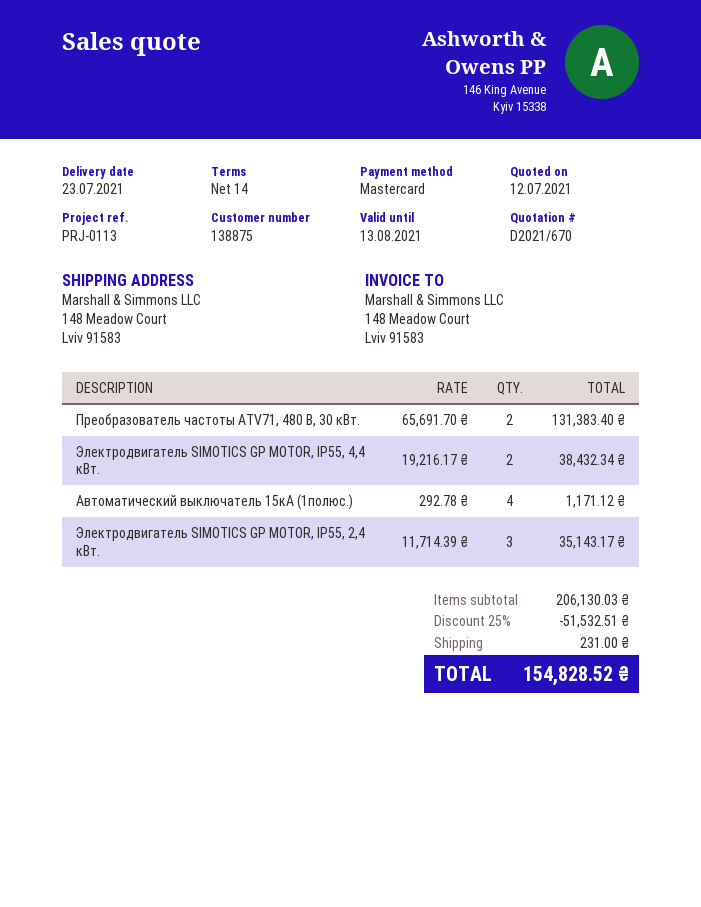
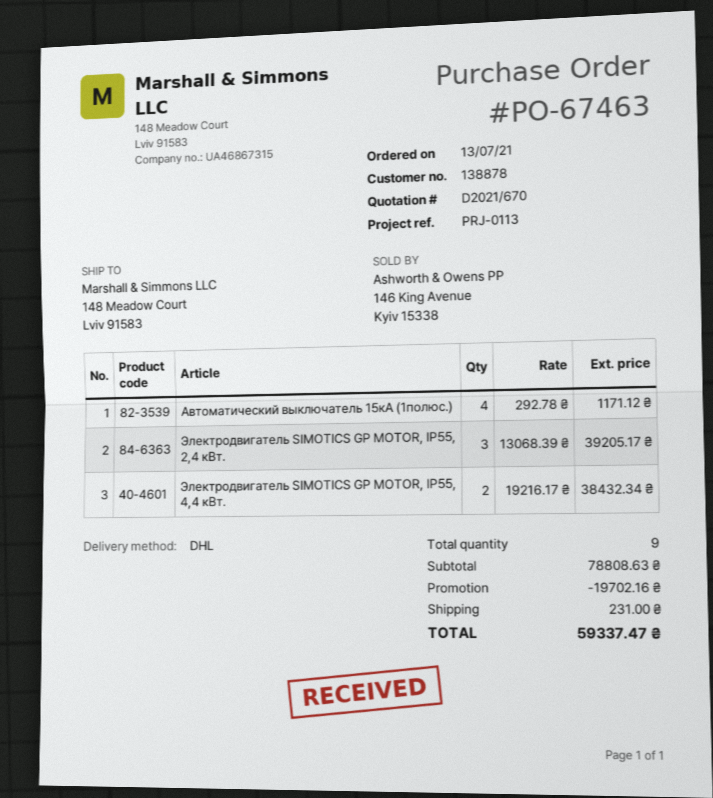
customer number: 138875 -> 138878
Преобразователь частоты ATV71, 480 В, 30 кВт.: 2 x 65691.70 = 131383.40 -> none
Электродвигатель SIMOTICS GP MOTOR, IP55, 2,4 кВт.: 3 x 11714.39 = 35143.17 -> 3 x 13068.39 = 39205.17
subtotal: 206130.03 -> 78808.63
discount: 51532.51 -> 19702.16
total: 154828.52 -> 59337.47

